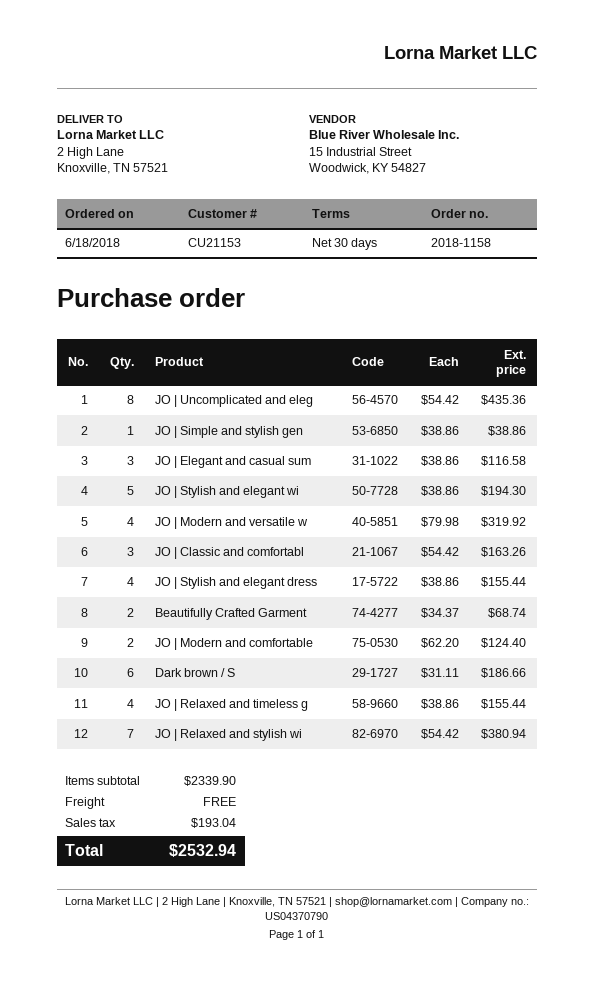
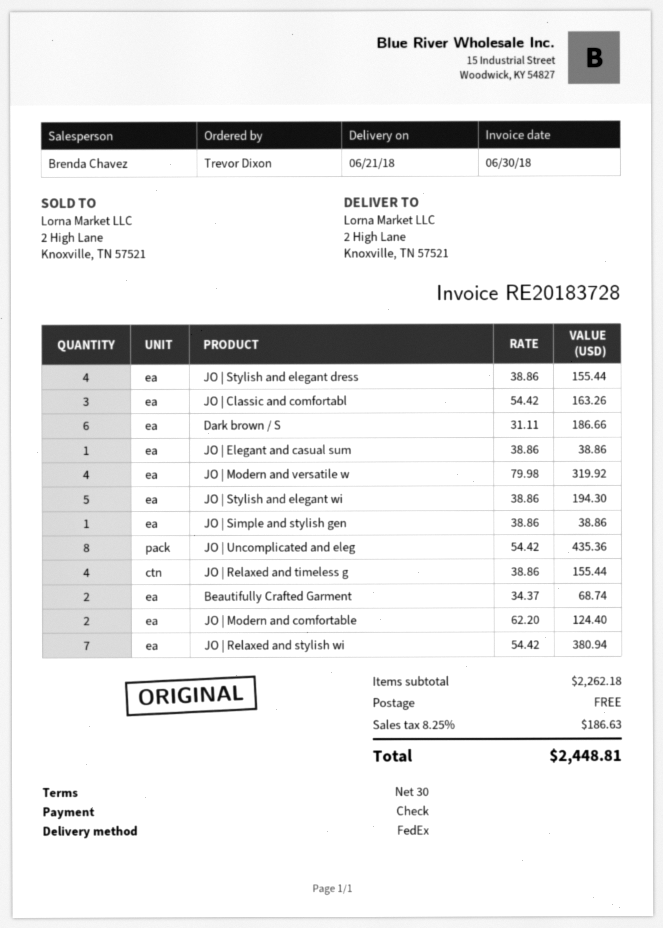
JO | Elegant and casual sum: 3 x 38.86 = 116.58 -> 1 x 38.86 = 38.86
subtotal: 2339.90 -> 2262.18
tax: 193.04 -> 186.63
total: 2532.94 -> 2448.81

